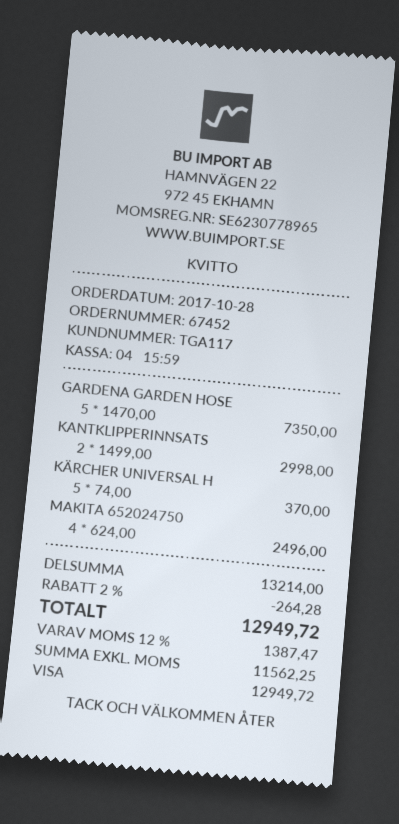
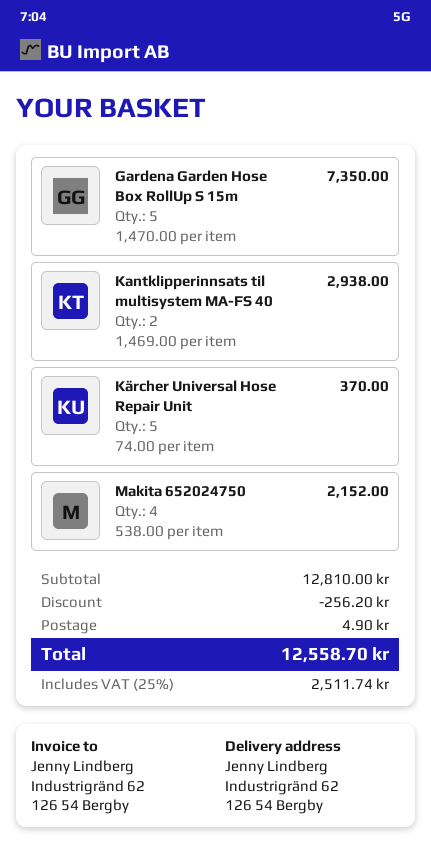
KANTKLIPPERINNSATS: 2 x 1499.00 = 2998.00 -> 2 x 1469.00 = 2938.00
MAKITA 652024750: 4 x 624.00 = 2496.00 -> 4 x 538.00 = 2152.00
subtotal: 13214.00 -> 12810.00
discount: 264.28 -> 256.20
shipping: none -> 4.90
tax: 12% = 1387.47 -> 25% = 2511.74
total: 12949.72 -> 12558.70

